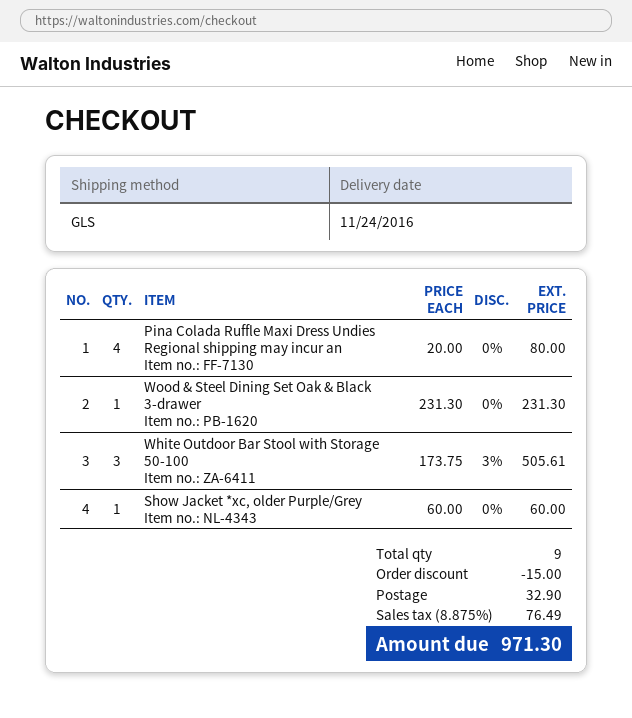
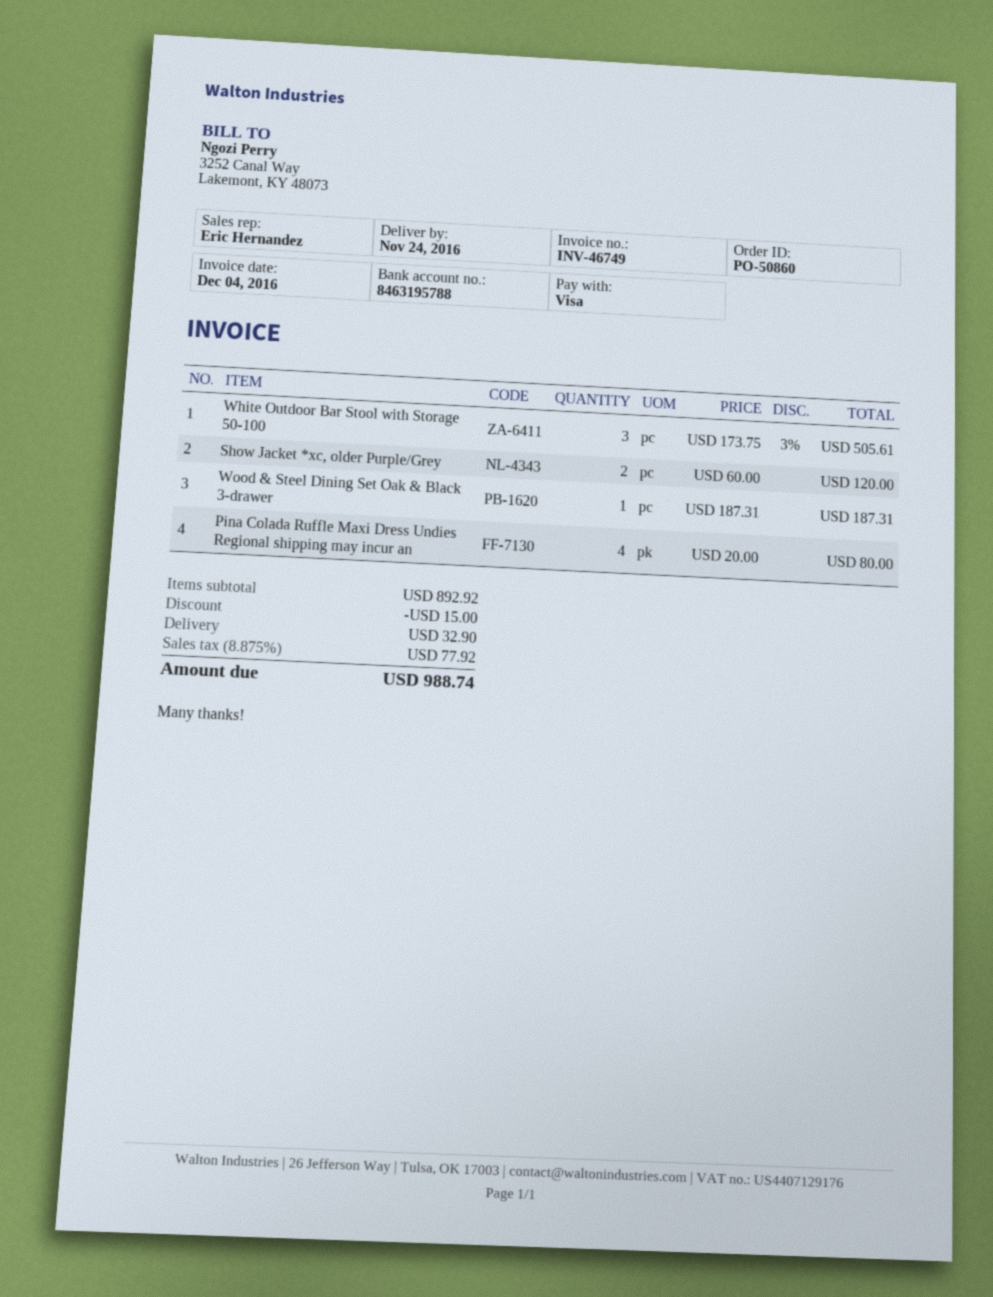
Wood & Steel Dining Set Oak & Black 3-drawer: 1 x 231.30 = 231.30 -> 1 x 187.31 = 187.31
Show Jacket *xc, older Purple/Grey: 1 x 60.00 = 60.00 -> 2 x 60.00 = 120.00
tax: 8.875% = 76.49 -> 8.875% = 77.92
total: 971.30 -> 988.74

